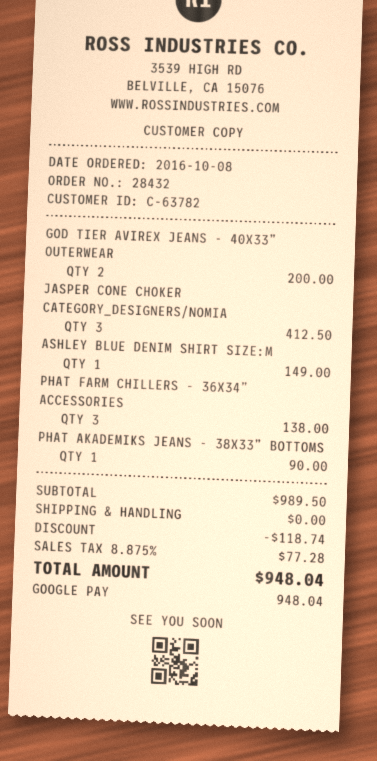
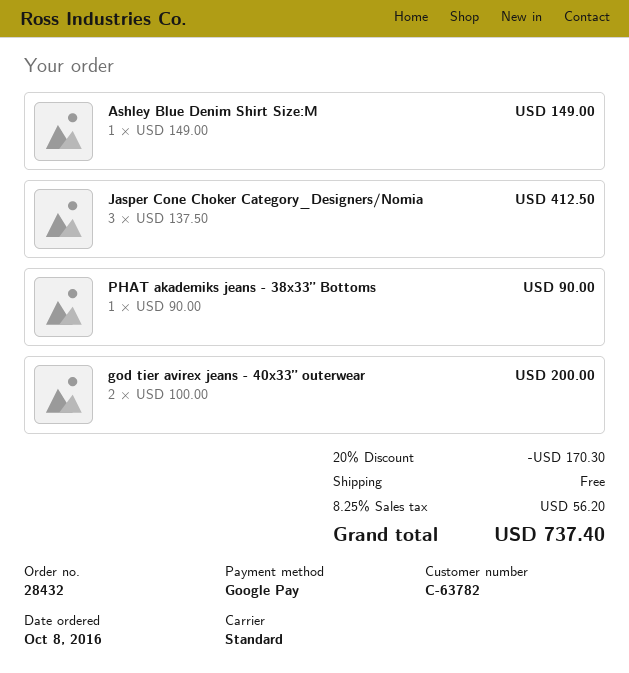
PHAT FARM CHILLERS - 36X34” ACCESSORIES: 3 for 138.00 -> none
discount: 118.74 -> 170.30
tax: 8.875% = 77.28 -> 8.25% = 56.20
total: 948.04 -> 737.40

